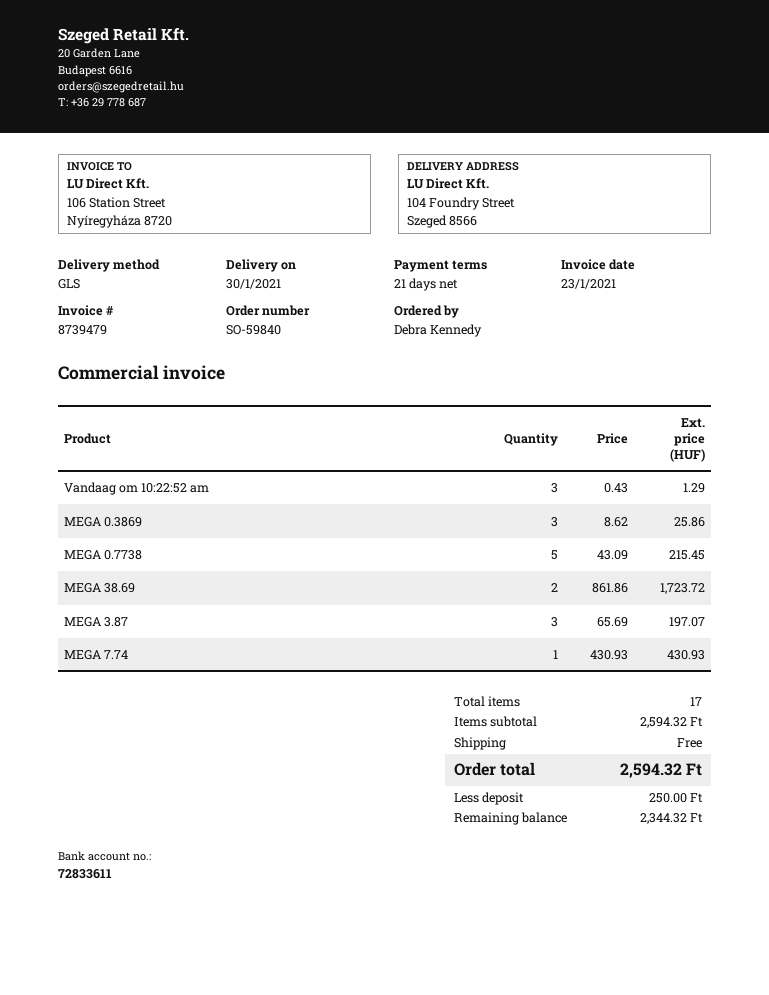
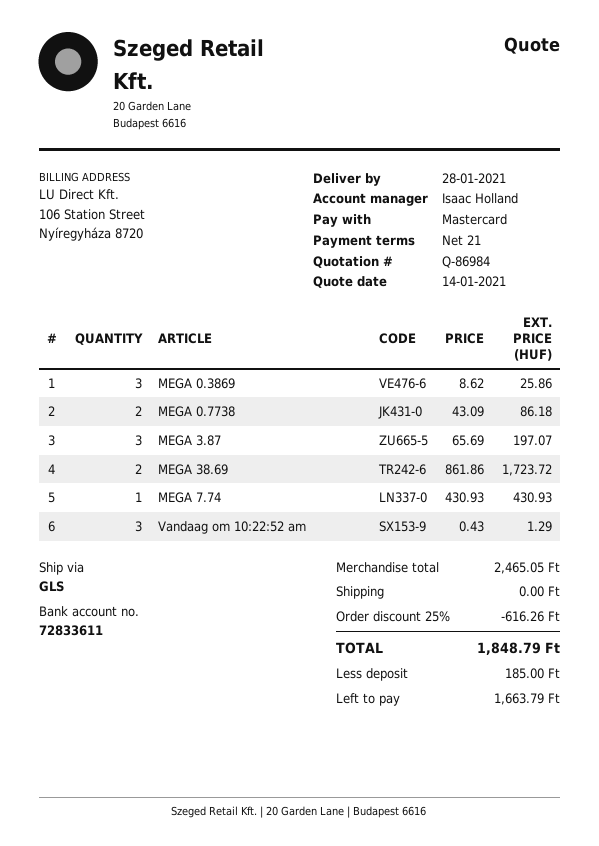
delivery date: 2021-01-30 -> 2021-01-28
MEGA 0.7738: 5 x 43.09 = 215.45 -> 2 x 43.09 = 86.18
subtotal: 2594.32 -> 2465.05
discount: none -> 25% = 616.26
total: 2594.32 -> 1848.79
deposit: 250.00 -> 185.00
balance: 2344.32 -> 1663.79

